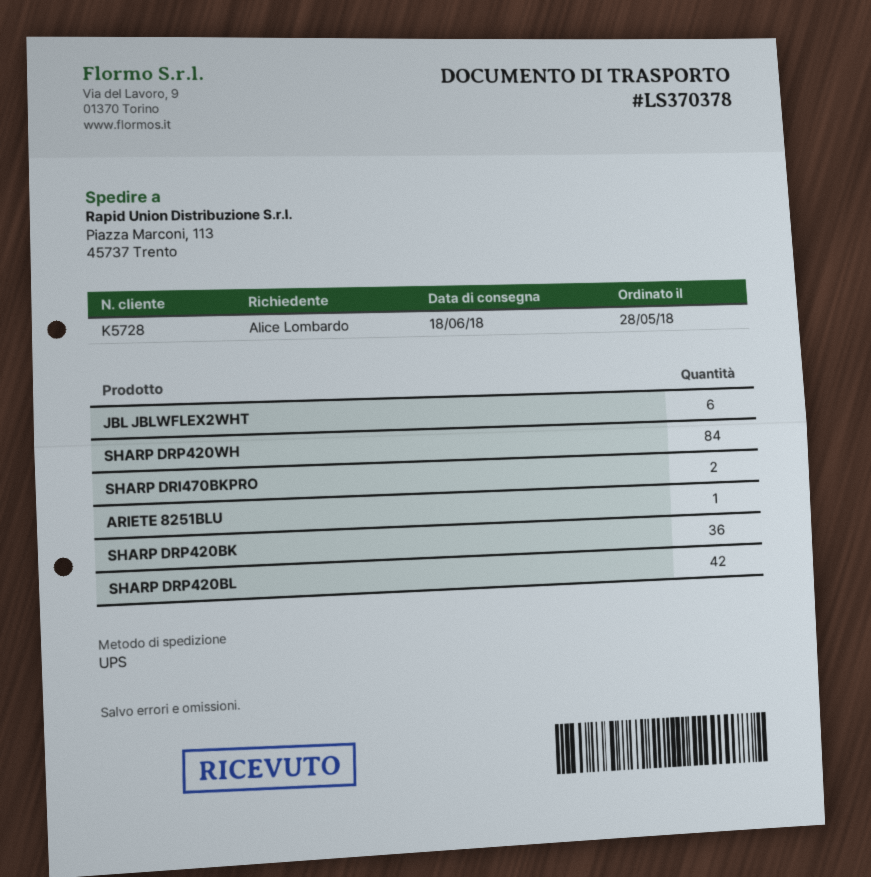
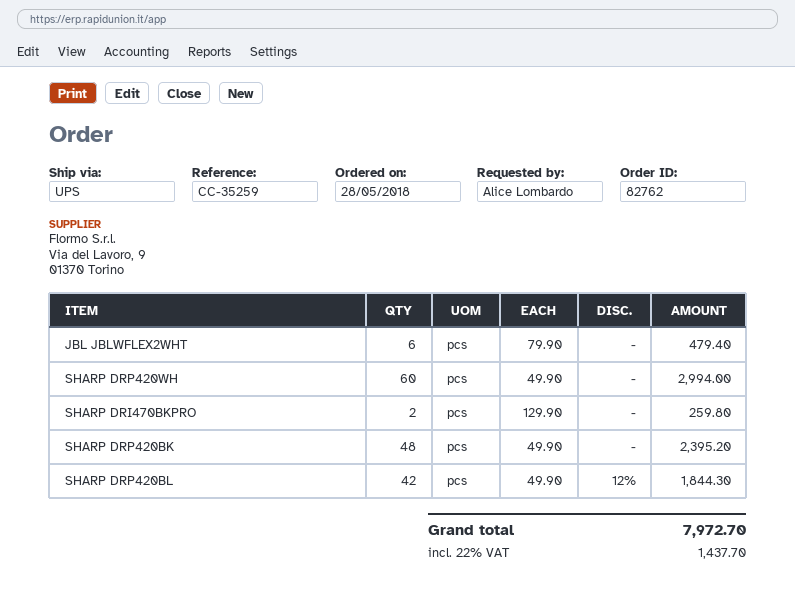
SHARP DRP420WH: 84 -> 60
ARIETE 8251BLU: 1 -> none
SHARP DRP420BK: 36 -> 48

